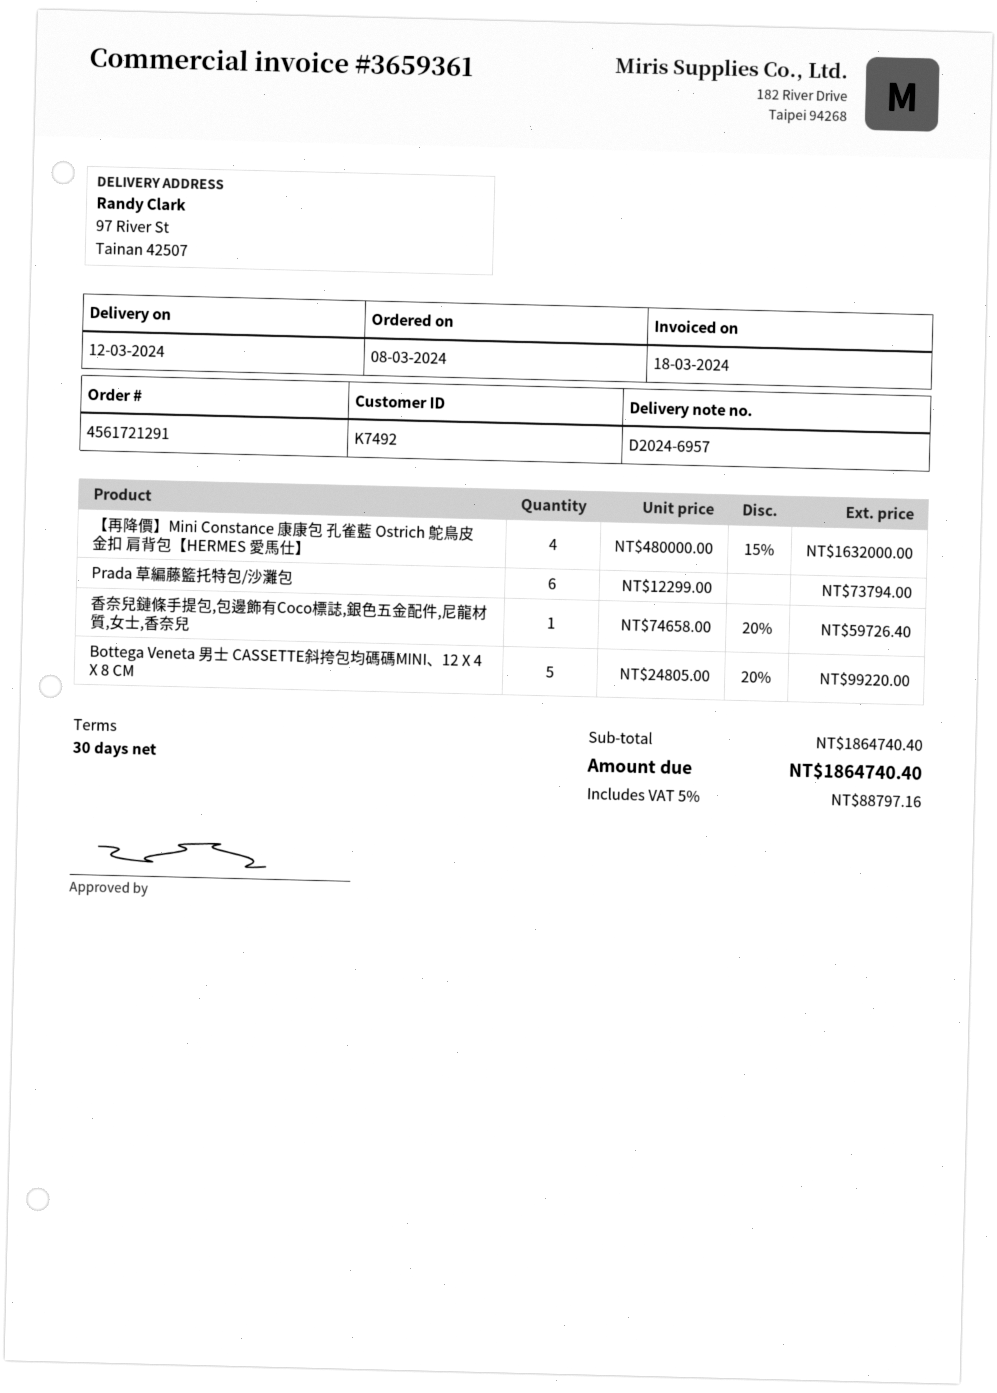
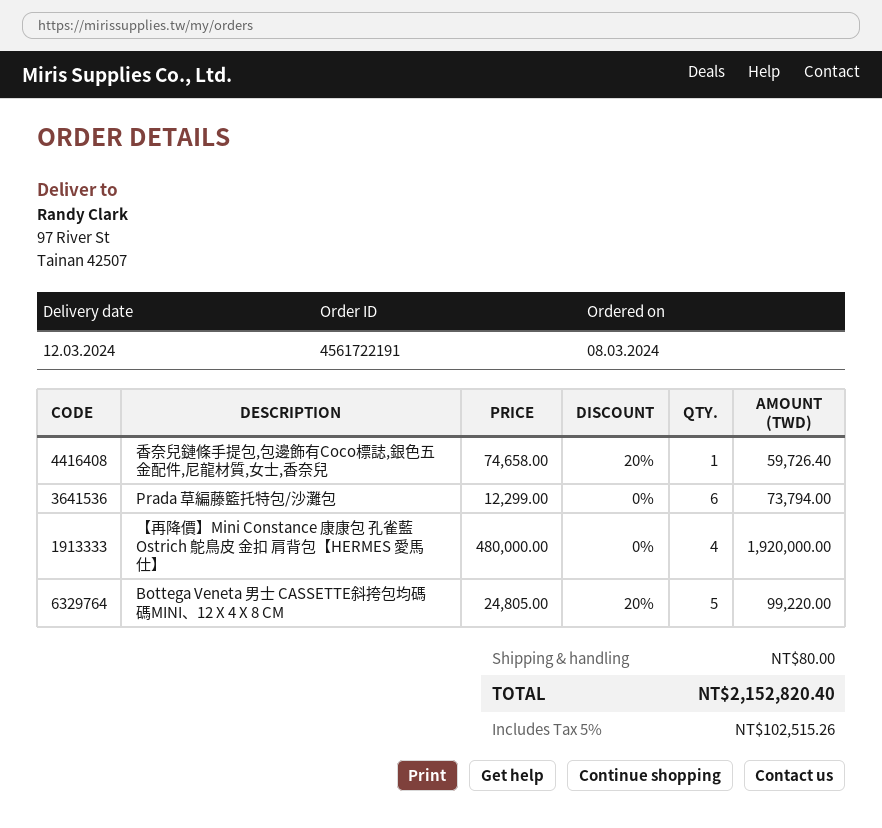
order number: 4561721291 -> 4561722191
【再降價】Mini Constance 康康包 孔雀藍 Ostrich 鴕鳥皮 金扣 肩背包【HERMES 愛馬仕】: 4 x 480000.00 - 15% = 1632000.00 -> 4 x 480000.00 = 1920000.00
shipping: none -> 80.00
tax: 5% = 88797.16 -> 5% = 102515.26
total: 1864740.40 -> 2152820.40

